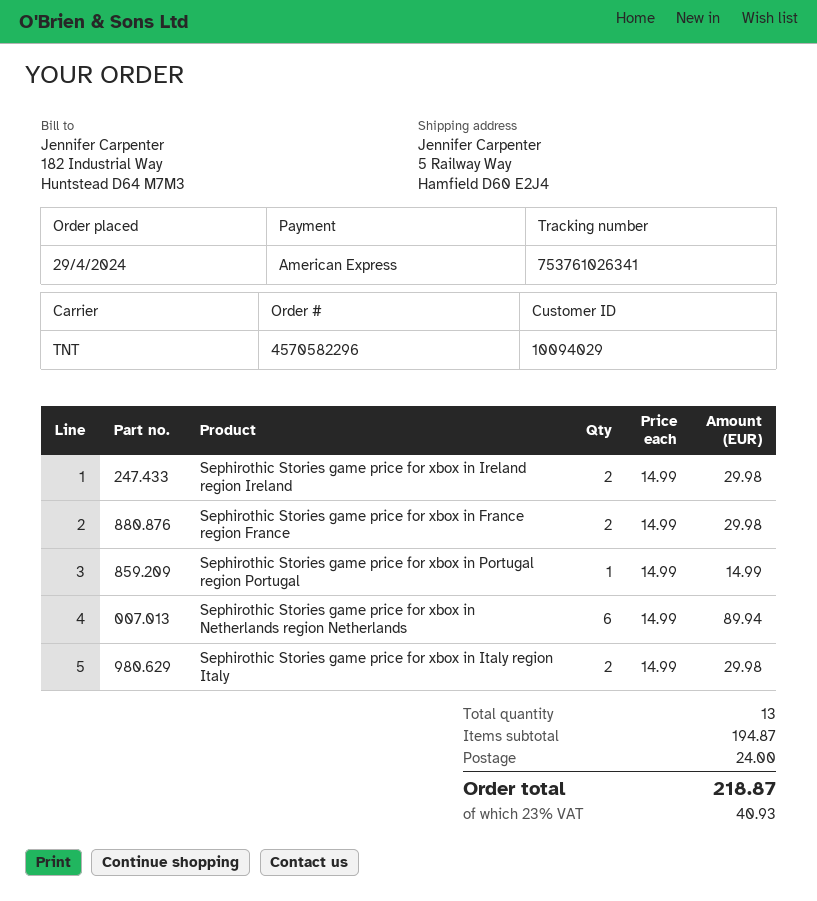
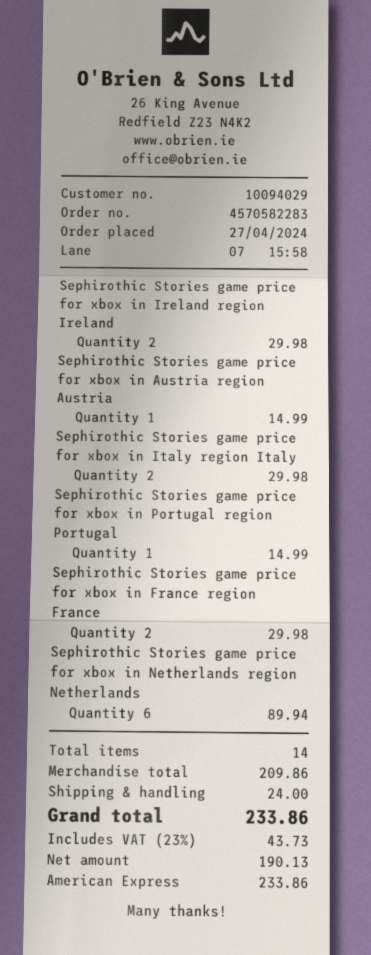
order number: 4570582296 -> 4570582283
order date: 2024-04-29 -> 2024-04-27
Sephirothic Stories game price for xbox in Austria region Austria: none -> 1 for 14.99
total quantity: 13 -> 14
subtotal: 194.87 -> 209.86
tax: 23% = 40.93 -> 23% = 43.73
total: 218.87 -> 233.86

